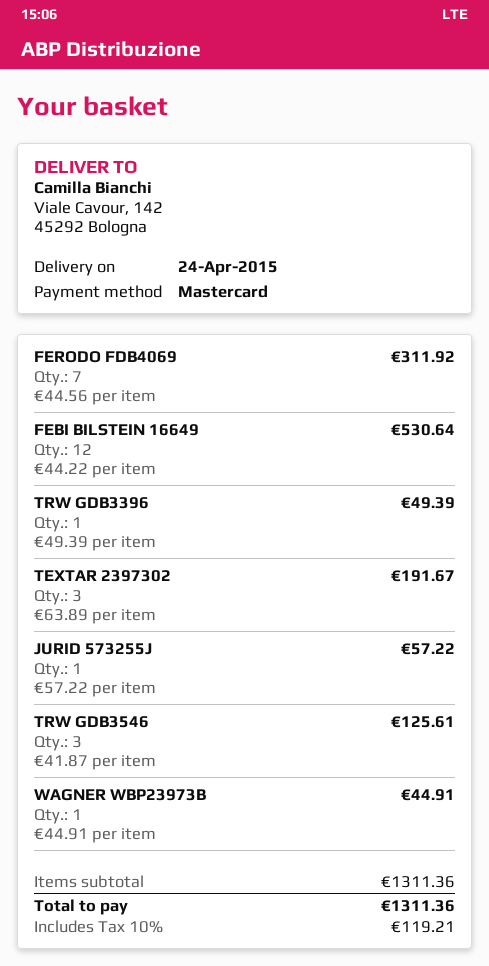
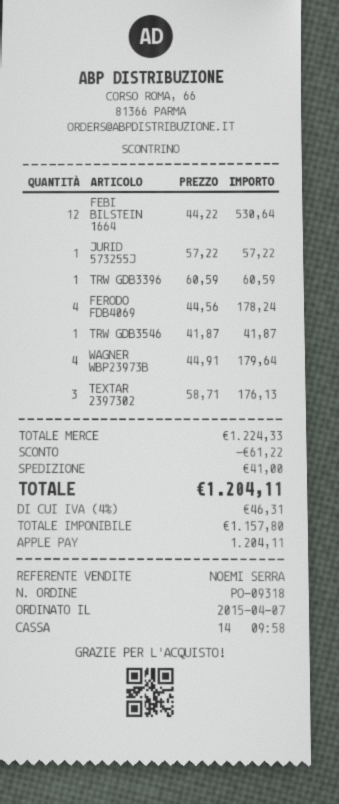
payment method: Mastercard -> Apple Pay
FERODO FDB4069: 7 x 44.56 = 311.92 -> 4 x 44.56 = 178.24
TRW GDB3396: 1 x 49.39 = 49.39 -> 1 x 60.59 = 60.59
TEXTAR 2397302: 3 x 63.89 = 191.67 -> 3 x 58.71 = 176.13
TRW GDB3546: 3 x 41.87 = 125.61 -> 1 x 41.87 = 41.87
WAGNER WBP23973B: 1 x 44.91 = 44.91 -> 4 x 44.91 = 179.64
subtotal: 1311.36 -> 1224.33
discount: none -> 61.22
shipping: none -> 41.00
tax: 10% = 119.21 -> 4% = 46.31
total: 1311.36 -> 1204.11

